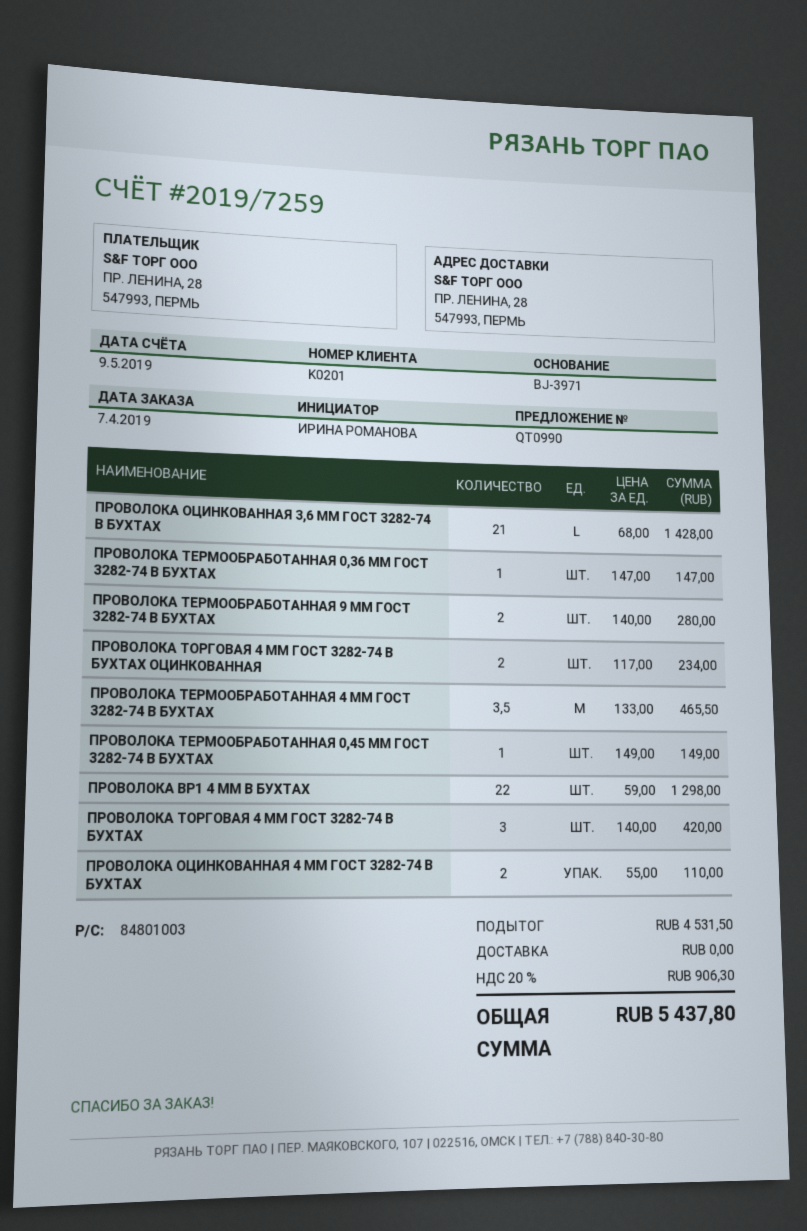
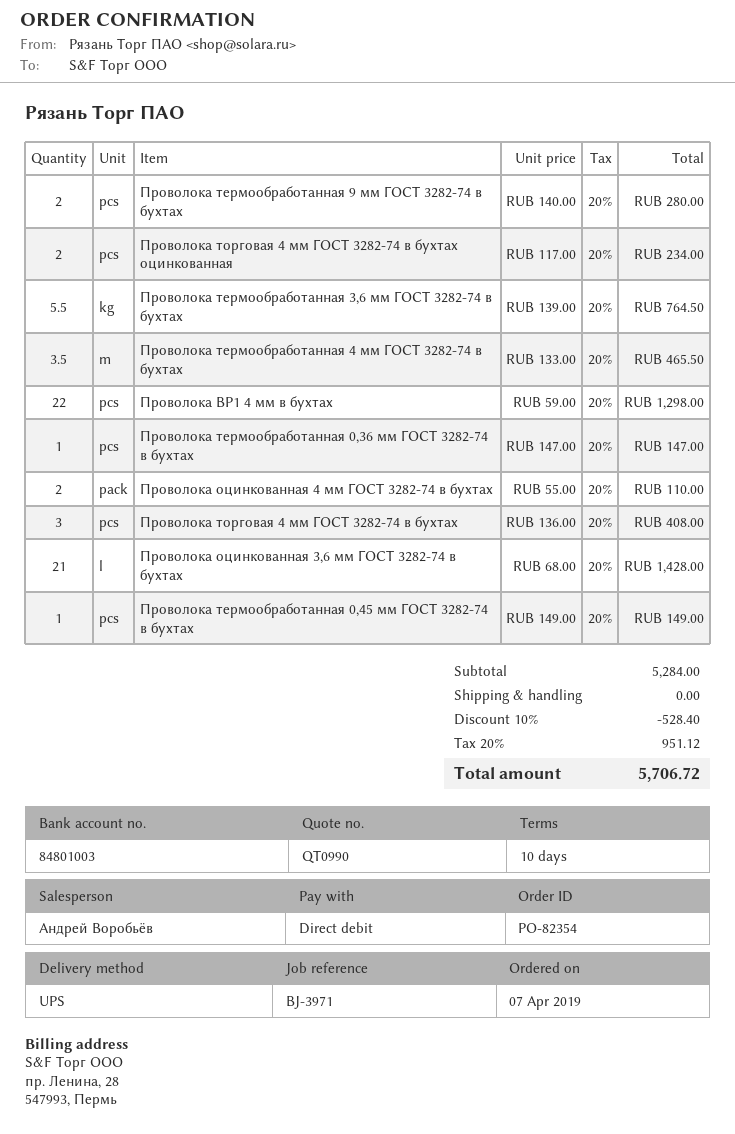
ПРОВОЛОКА ТОРГОВАЯ 4 ММ ГОСТ 3282-74 В БУХТАХ: 3 x 140.00 = 420.00 -> 3 x 136.00 = 408.00
Проволока термообработанная 3,6 мм ГОСТ 3282-74 в бухтах: none -> 5.5 x 139.00 = 764.50
subtotal: 4531.50 -> 5284.00
discount: none -> 10% = 528.40
tax: 20% = 906.30 -> 20% = 951.12
total: 5437.80 -> 5706.72

